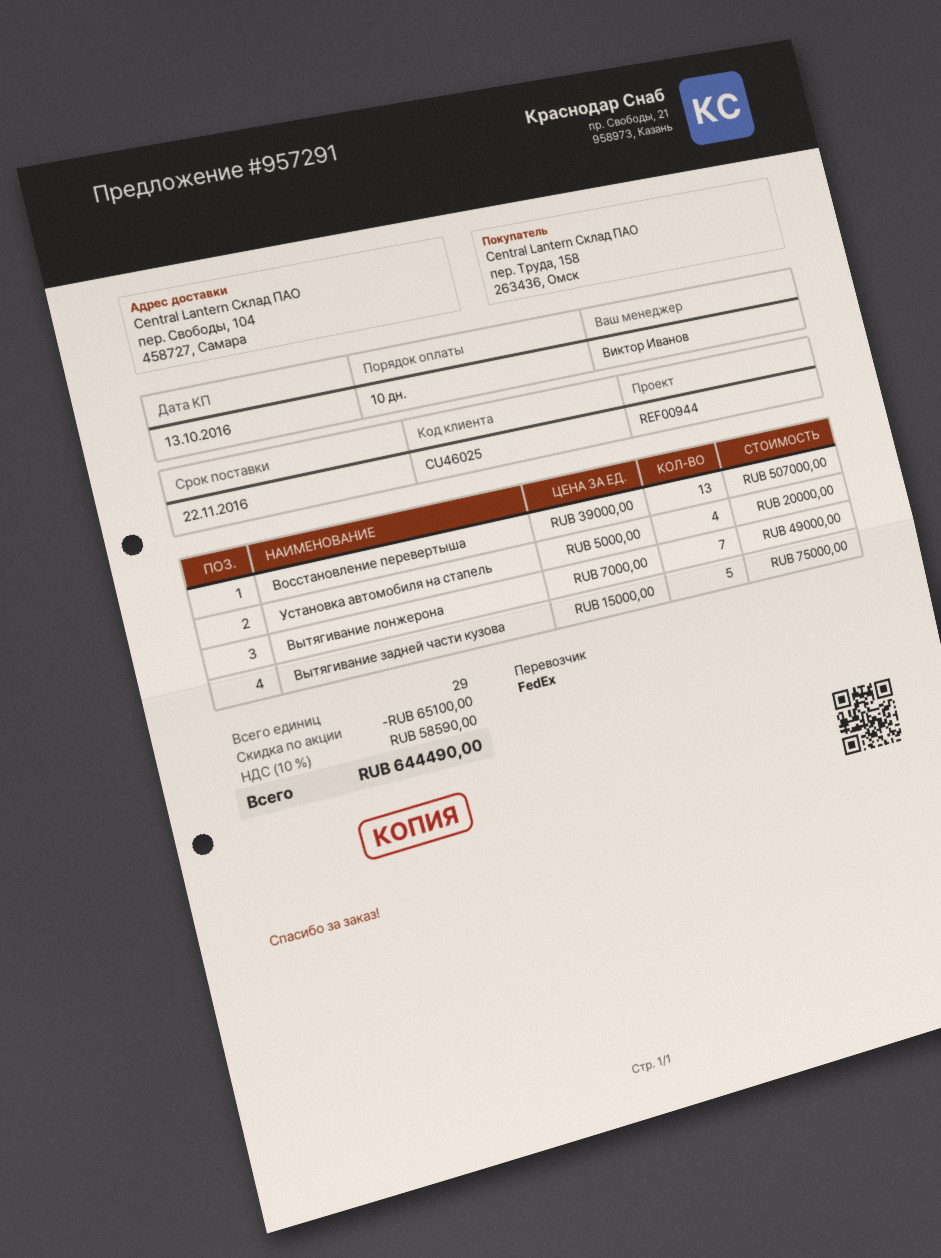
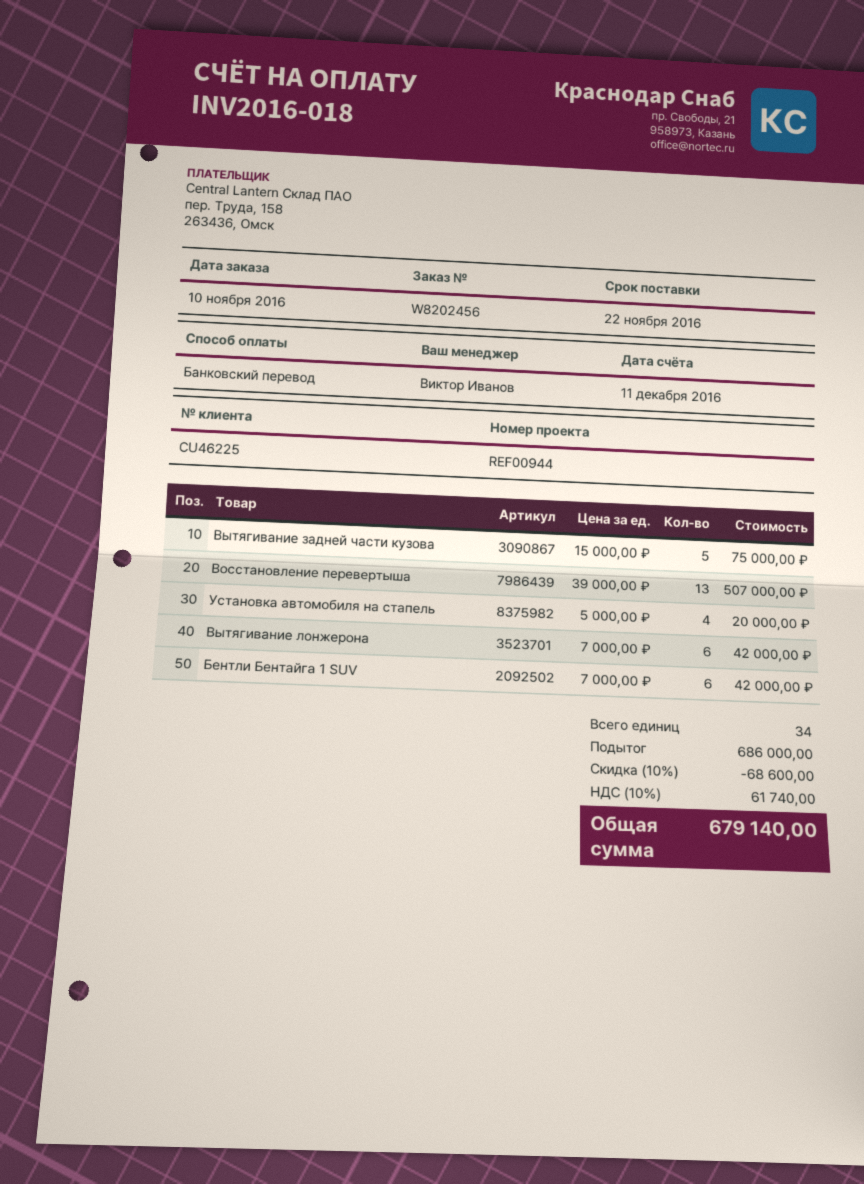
customer number: CU46025 -> CU46225
Вытягивание лонжерона: 7 x 7000.00 = 49000.00 -> 6 x 7000.00 = 42000.00
Бентли Бентайга 1 SUV: none -> 6 x 7000.00 = 42000.00
total quantity: 29 -> 34
discount: 65100.00 -> 68600.00
tax: 10% = 58590.00 -> 10% = 61740.00
total: 644490.00 -> 679140.00

